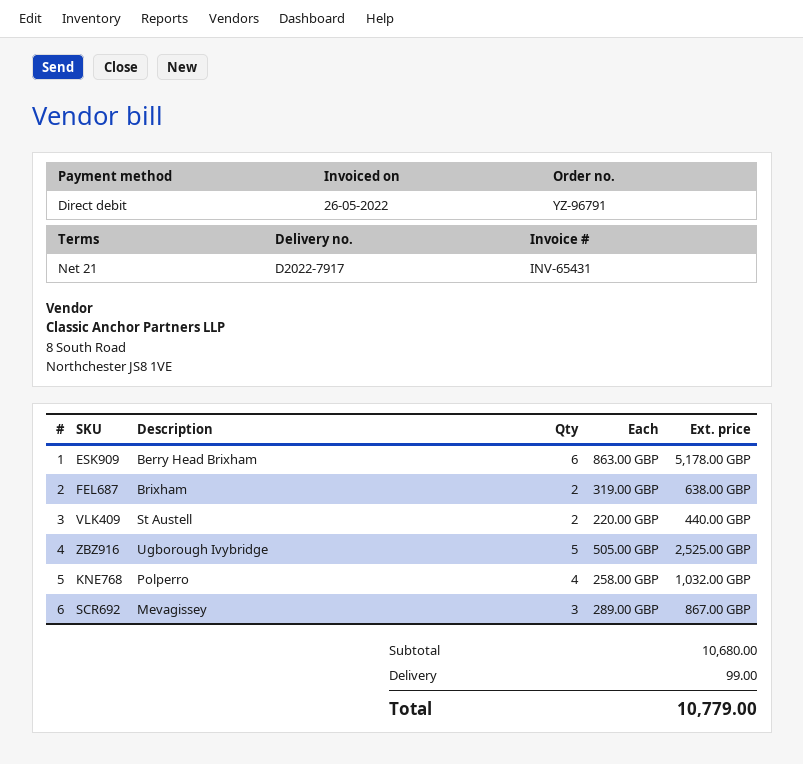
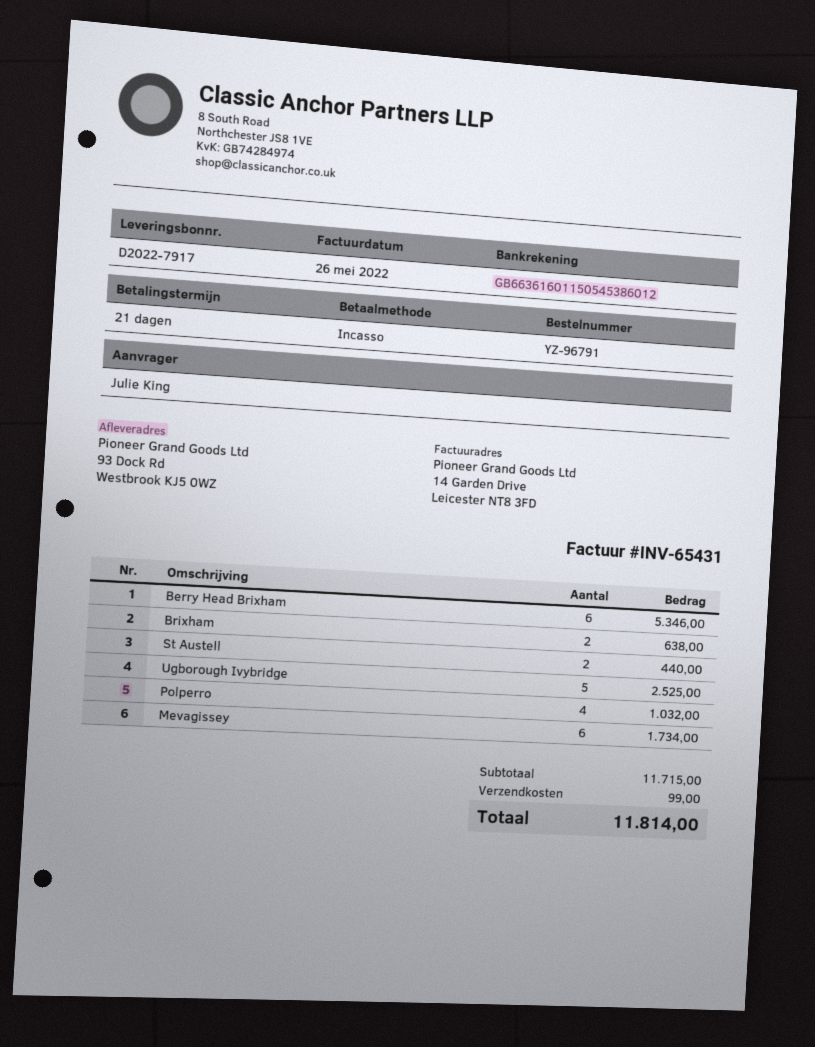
Berry Head Brixham: 6 for 5178.00 -> 6 for 5346.00
Mevagissey: 3 for 867.00 -> 6 for 1734.00
subtotal: 10680.00 -> 11715.00
total: 10779.00 -> 11814.00

